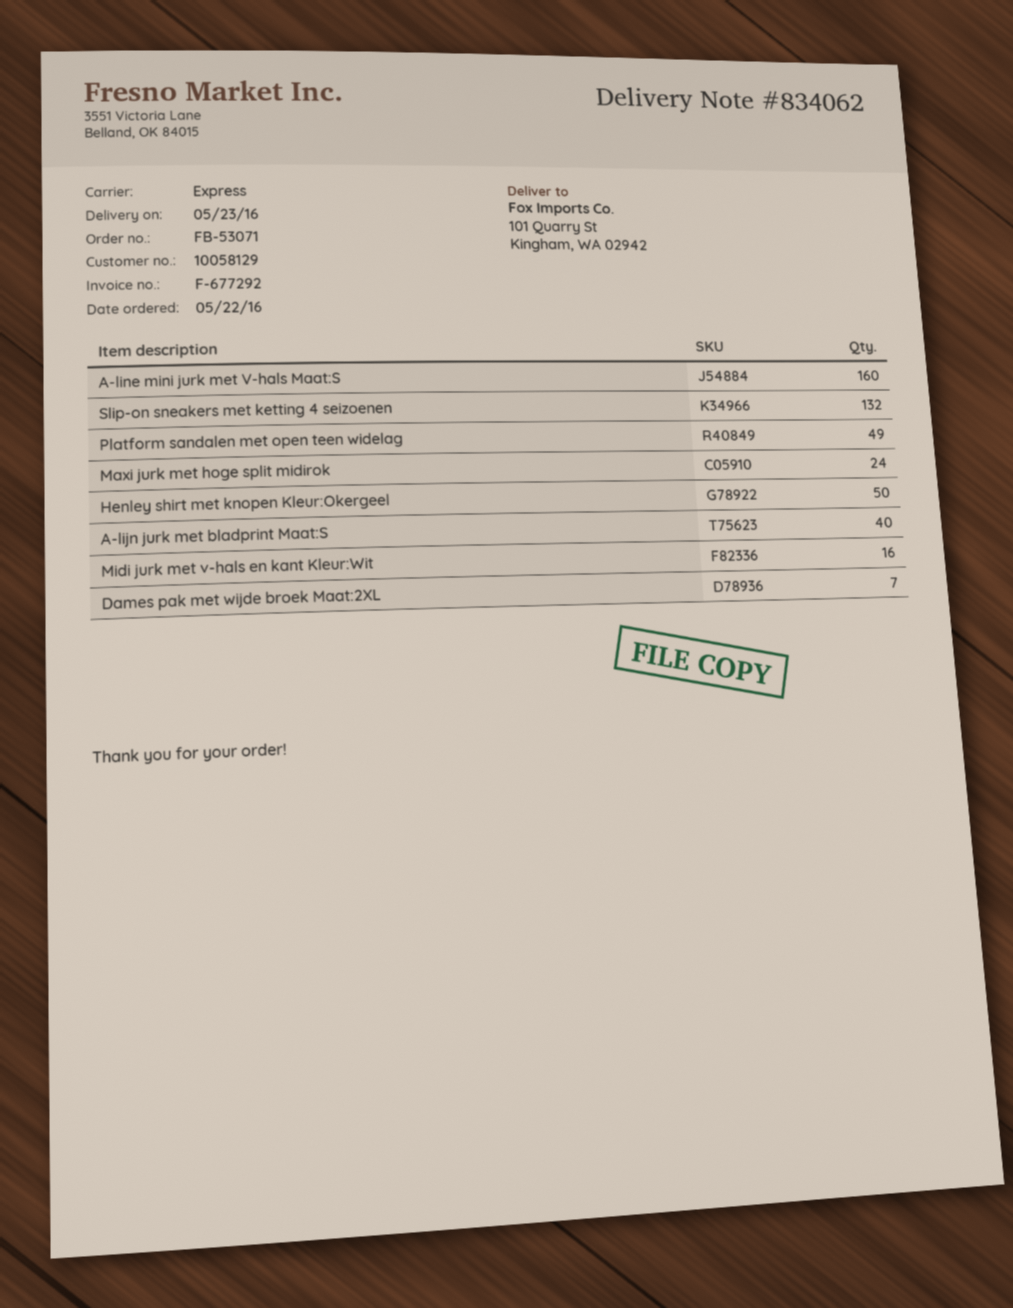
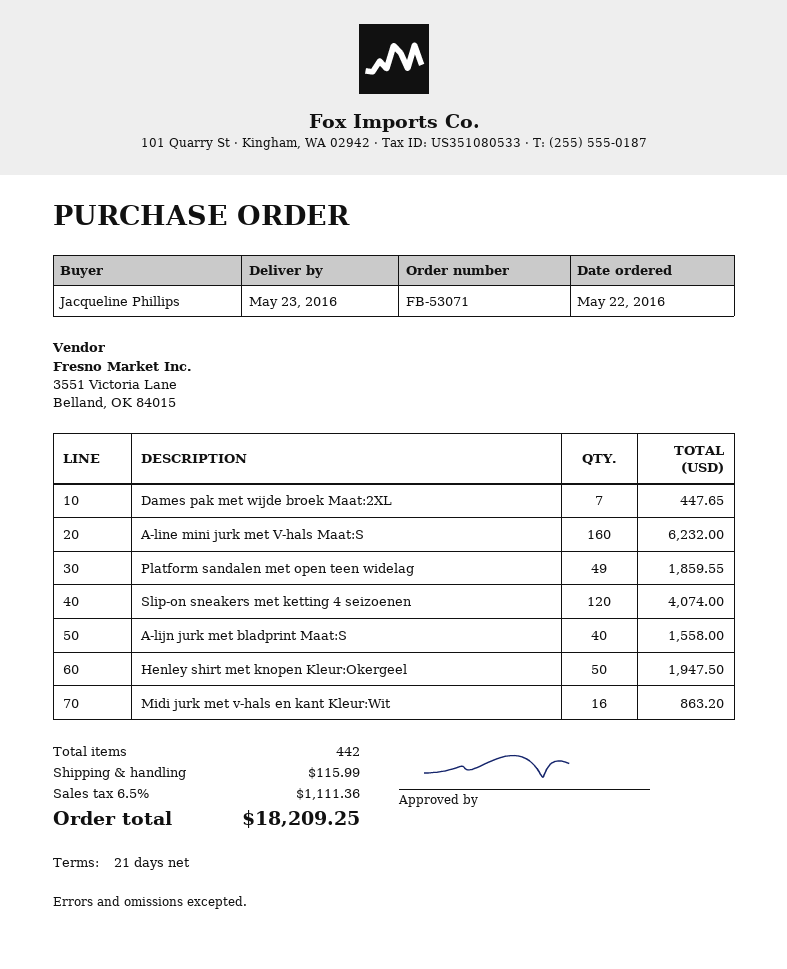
Slip-on sneakers met ketting 4 seizoenen: 132 -> 120
Maxi jurk met hoge split midirok: 24 -> none

